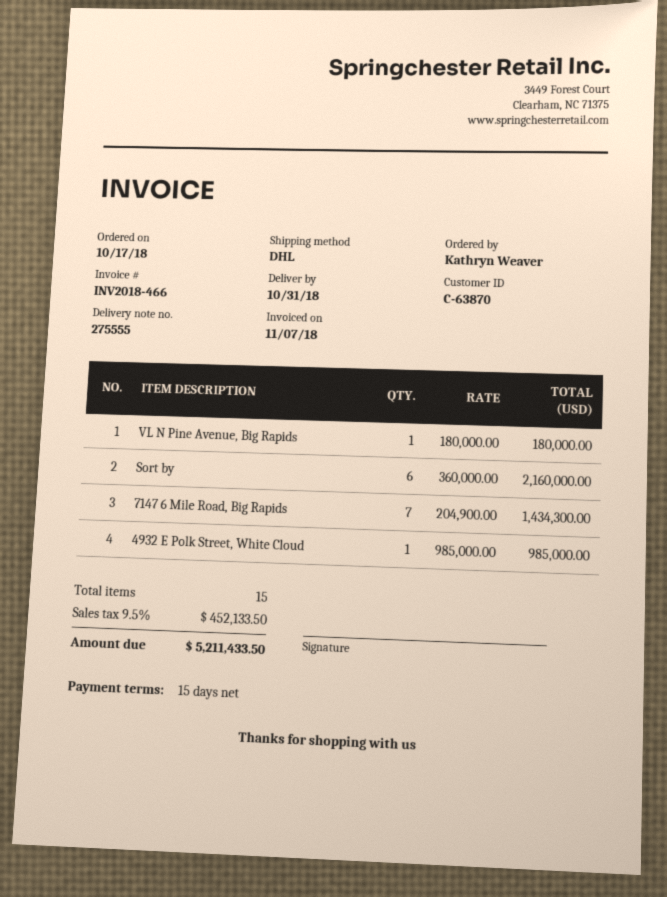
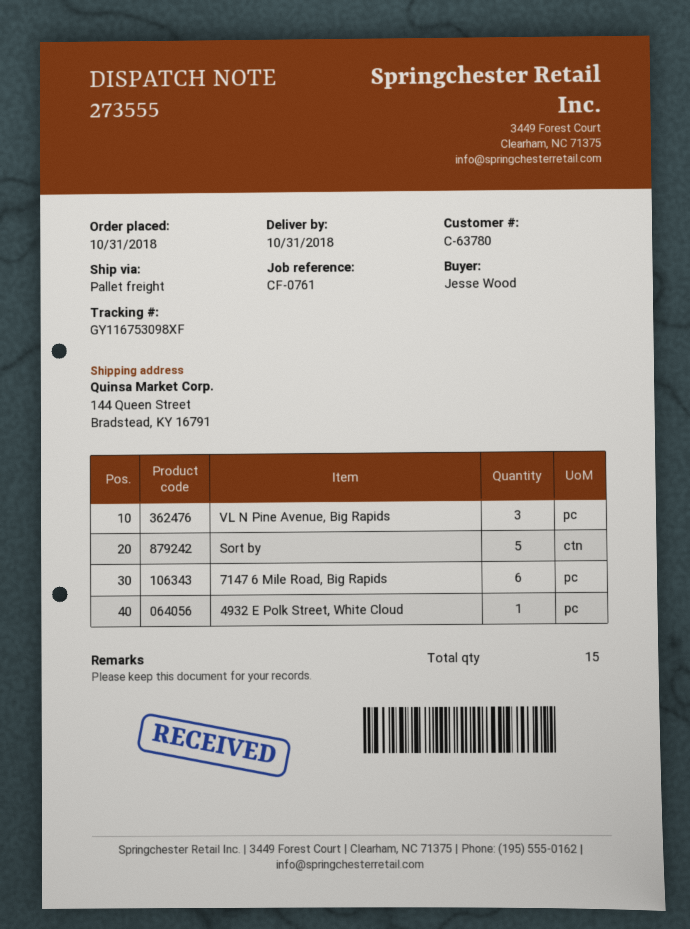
order date: 2018-10-17 -> 2018-10-31
delivery note number: 275555 -> 273555
customer number: C-63870 -> C-63780
ordered by: Kathryn Weaver -> Jesse Wood
shipping method: DHL -> pallet freight
VL N Pine Avenue, Big Rapids: 1 -> 3
Sort by: 6 -> 5
7147 6 Mile Road, Big Rapids: 7 -> 6

